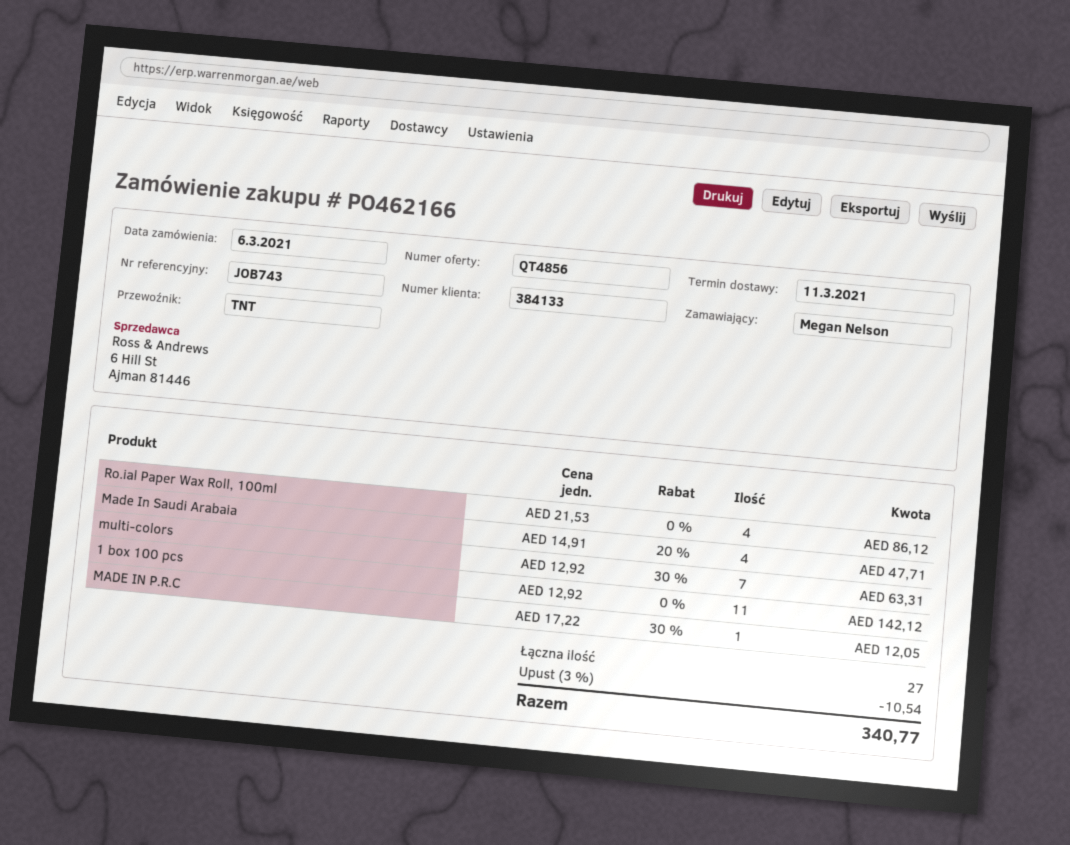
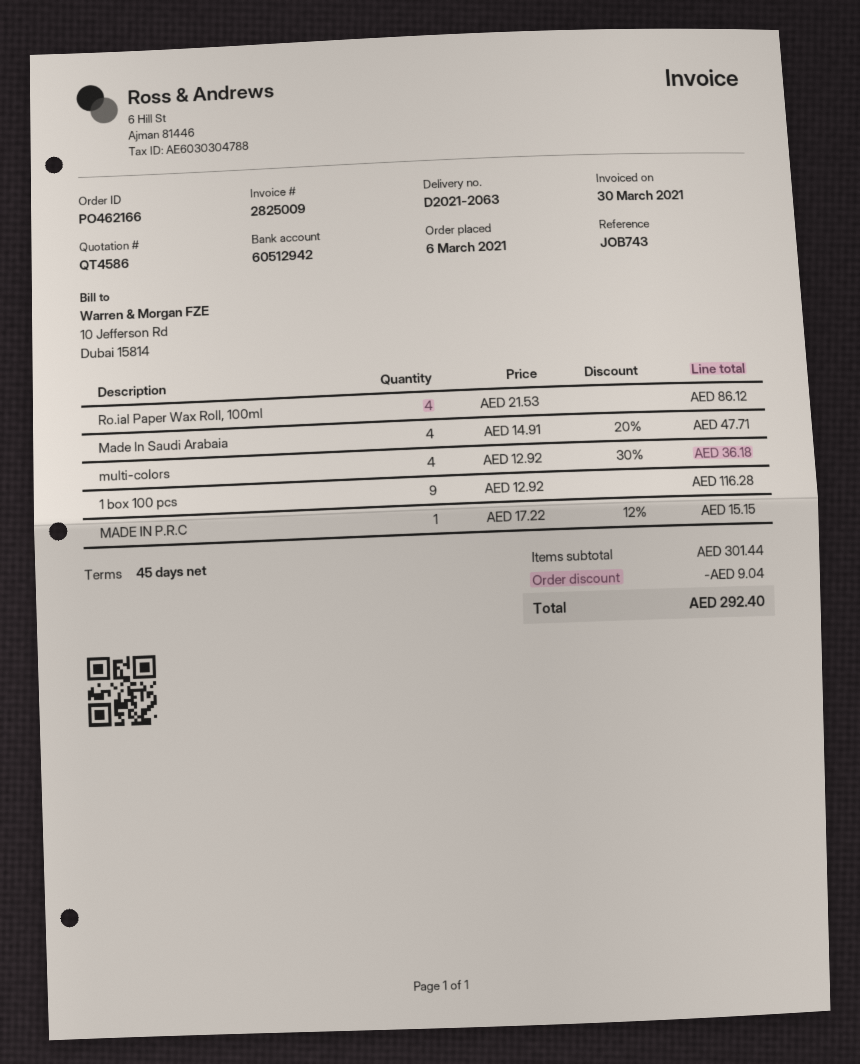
quote number: QT4856 -> QT4586
multi-colors: 7 x 12.92 - 30% = 63.31 -> 4 x 12.92 - 30% = 36.18
1 box 100 pcs: 11 x 12.92 = 142.12 -> 9 x 12.92 = 116.28
MADE IN P.R.C: 1 x 17.22 - 30% = 12.05 -> 1 x 17.22 - 12% = 15.15
discount: 10.54 -> 9.04
total: 340.77 -> 292.40

